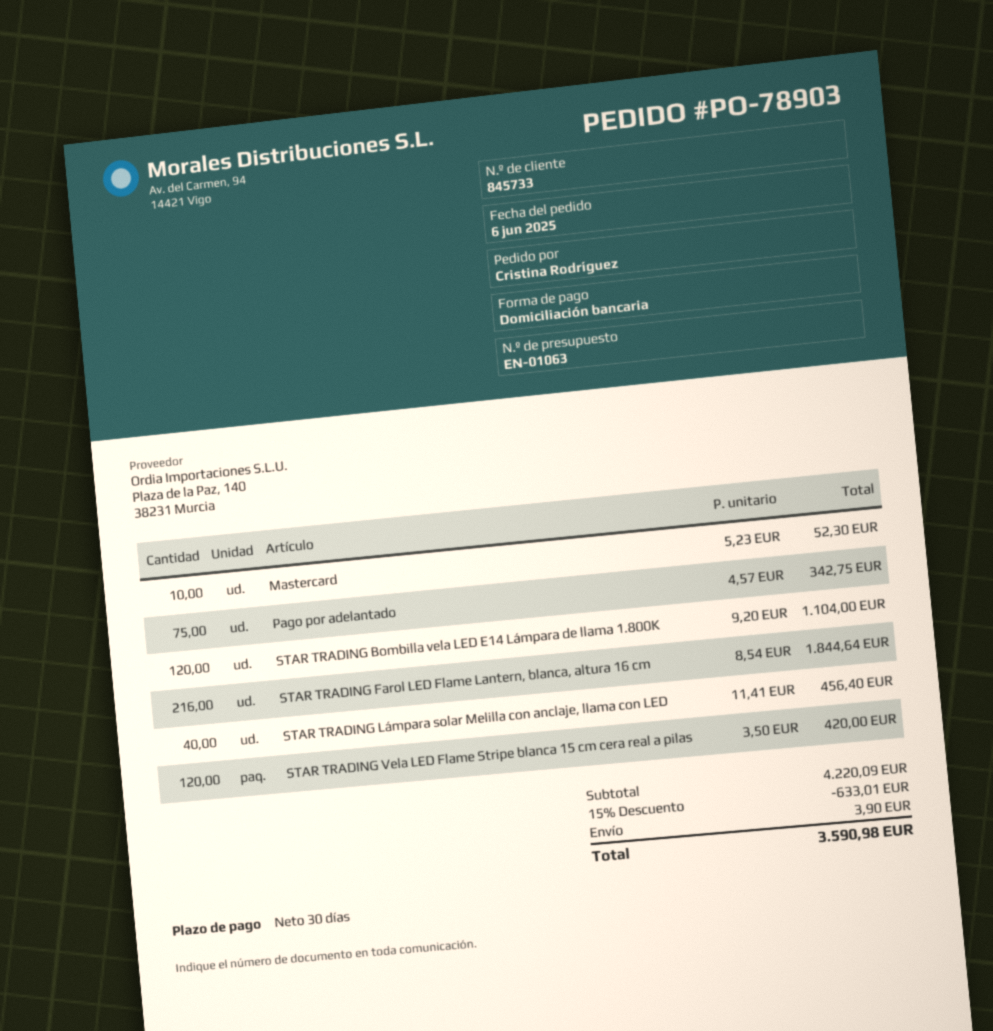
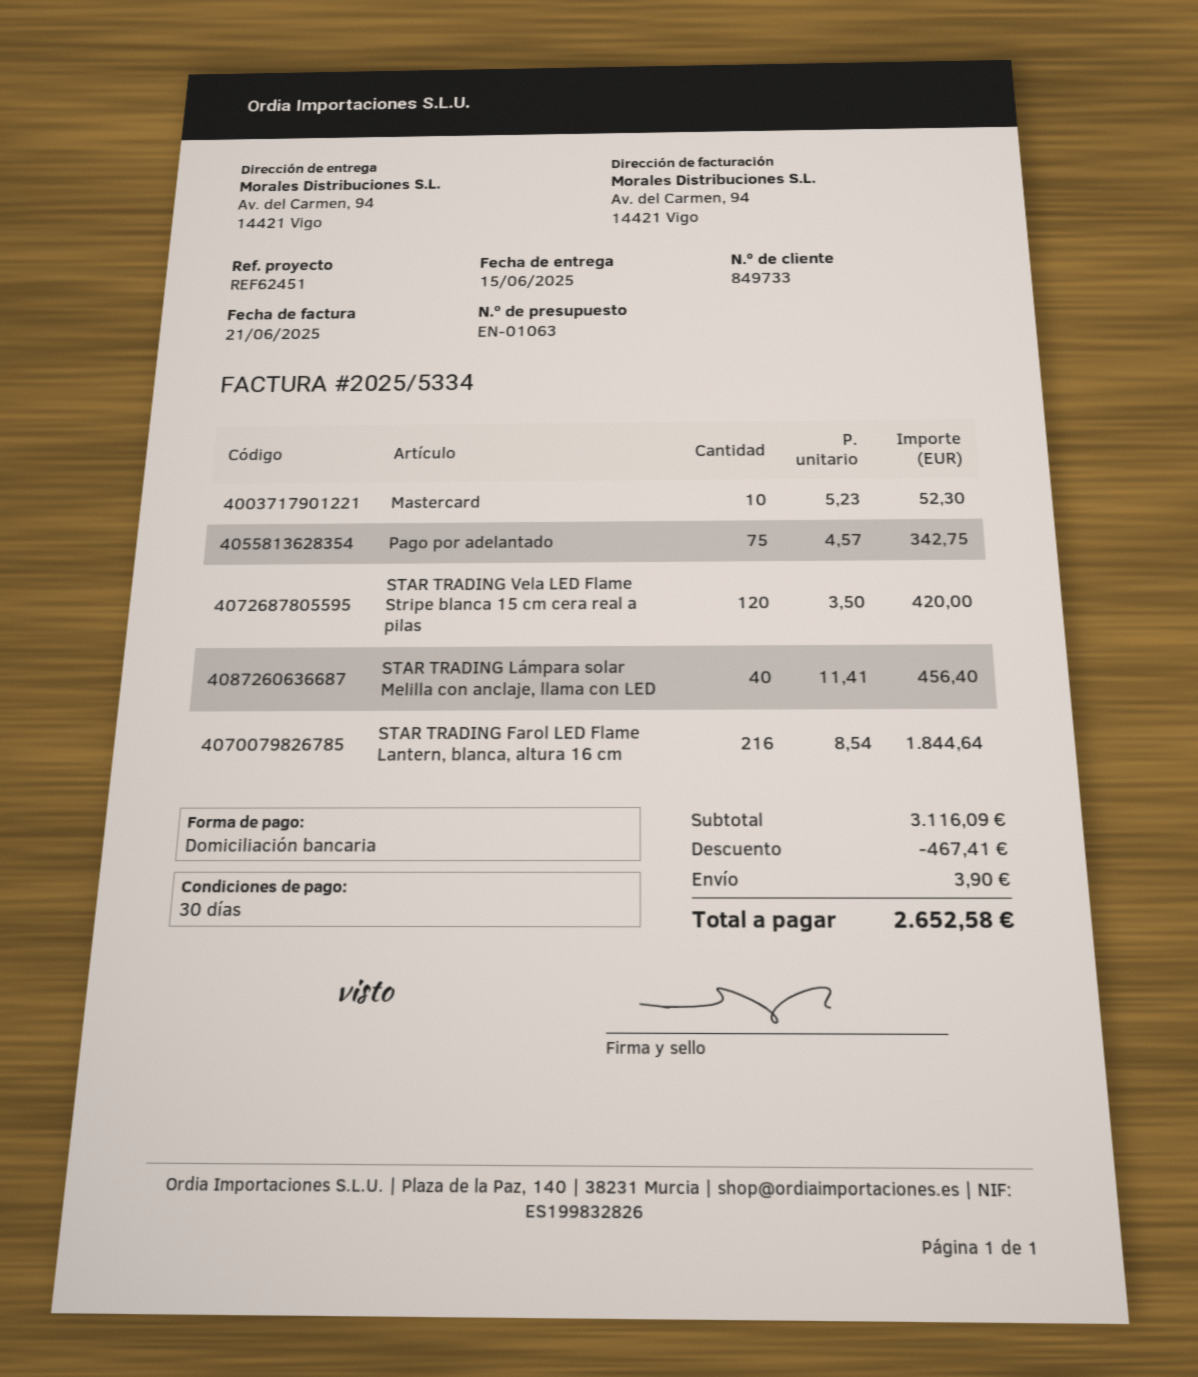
customer number: 845733 -> 849733
STAR TRADING Bombilla vela LED E14 Lámpara de llama 1.800K: 120 x 9.20 = 1104.00 -> none
subtotal: 4220.09 -> 3116.09
discount: 633.01 -> 467.41
total: 3590.98 -> 2652.58

